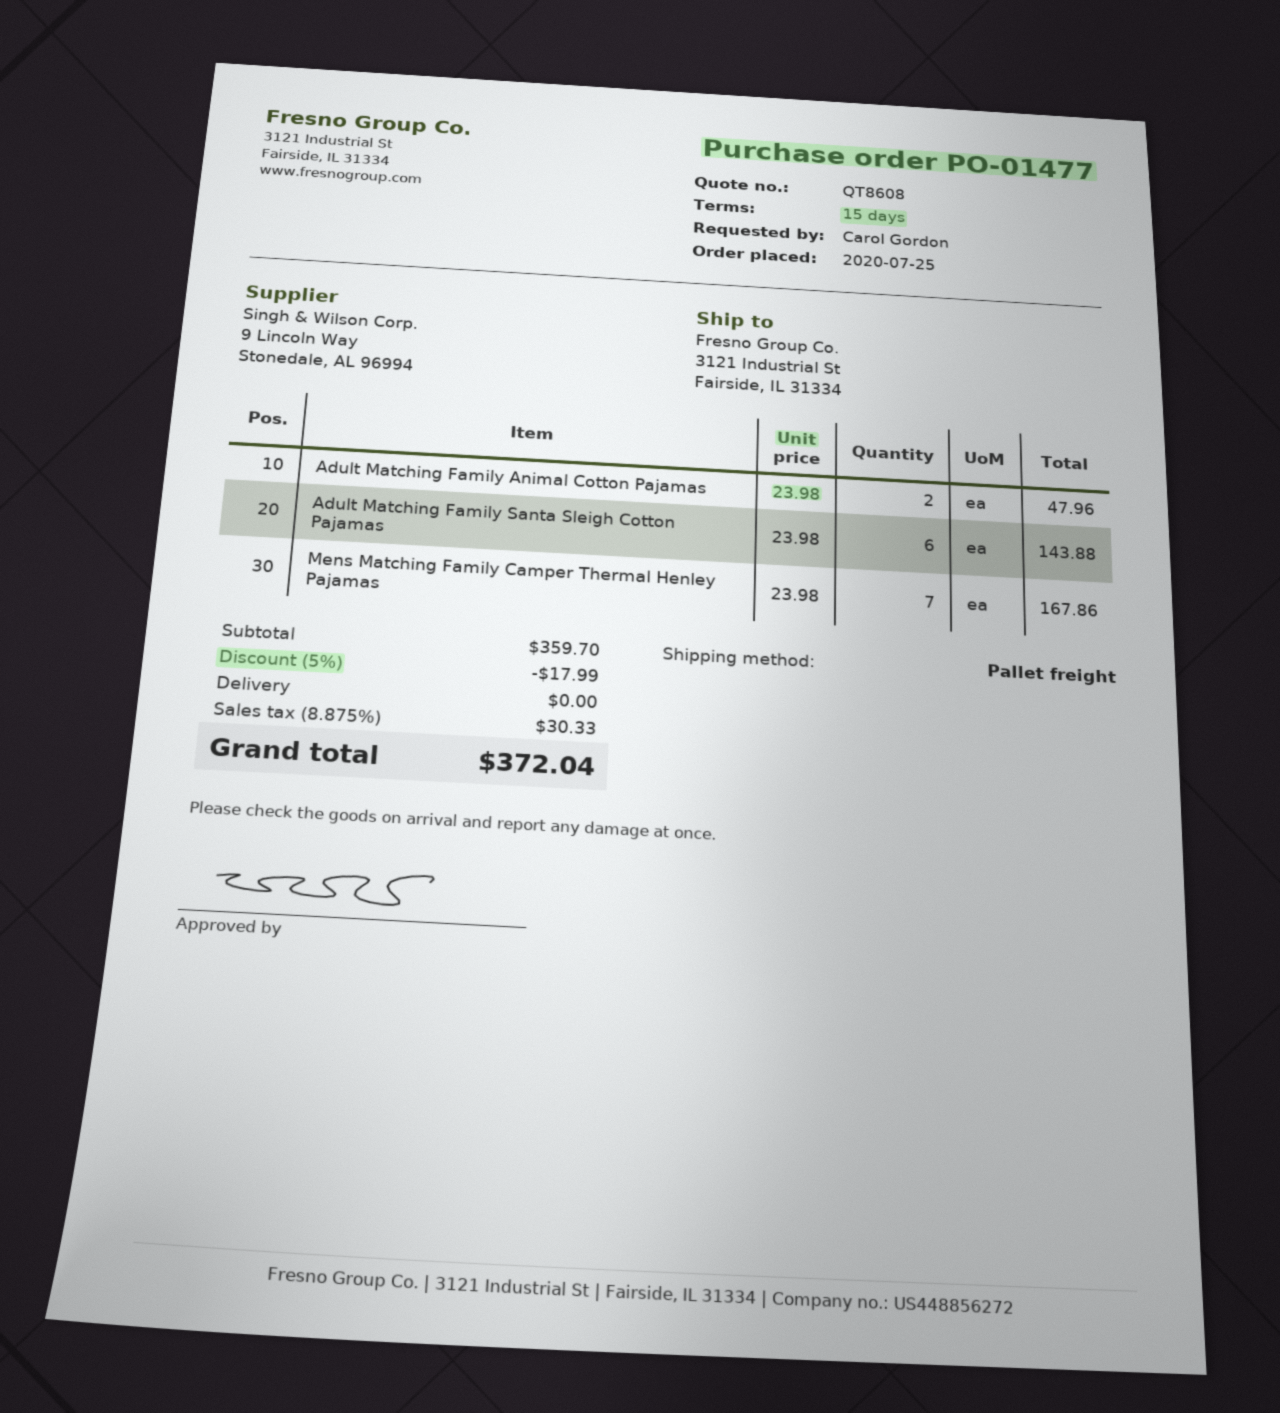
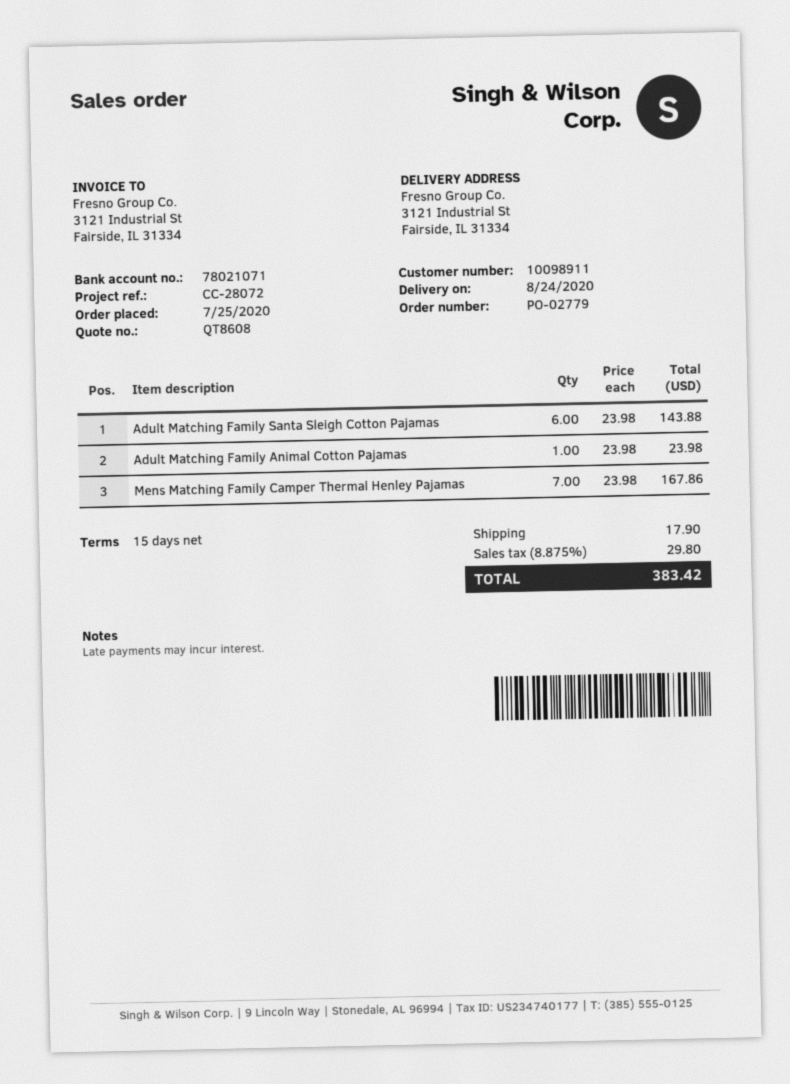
order number: PO-01477 -> PO-02779
Adult Matching Family Animal Cotton Pajamas: 2 x 23.98 = 47.96 -> 1 x 23.98 = 23.98
discount: 5% = 17.99 -> none
shipping: 0.00 -> 17.90
tax: 8.875% = 30.33 -> 8.875% = 29.80
total: 372.04 -> 383.42

